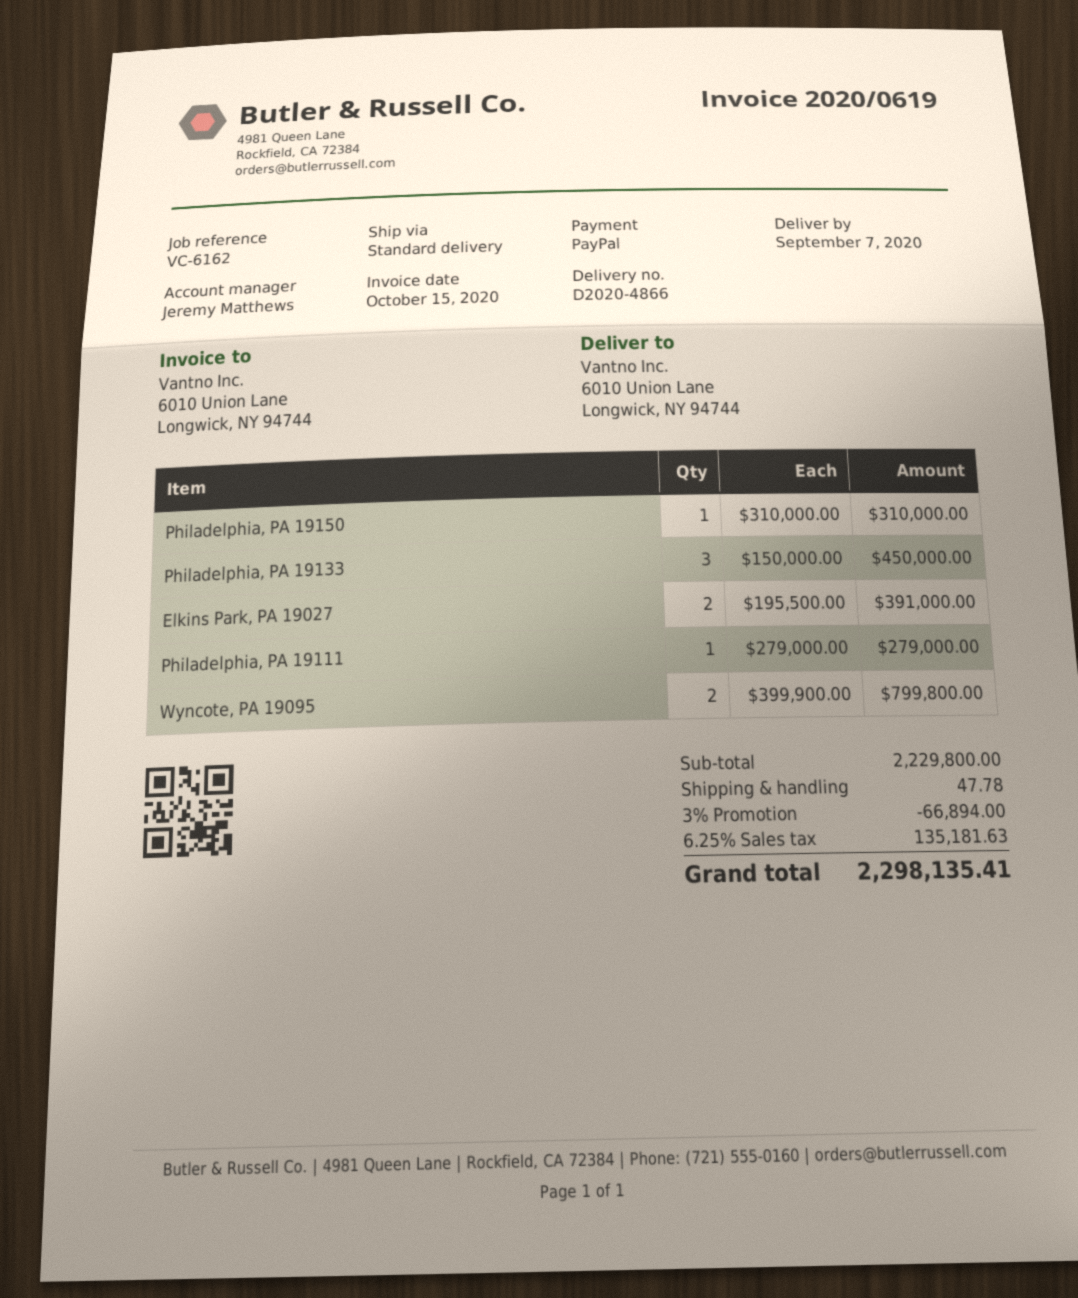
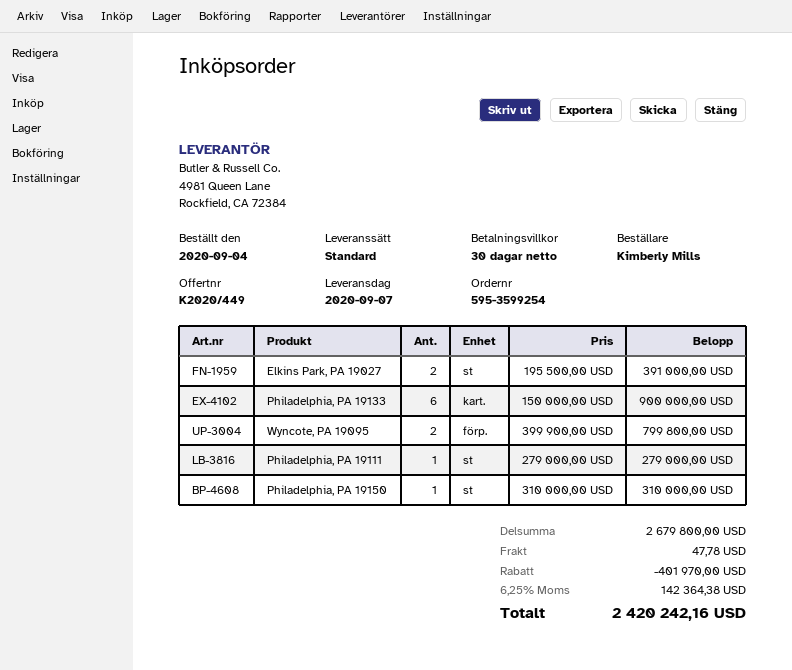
Philadelphia, PA 19133: 3 x 150000.00 = 450000.00 -> 6 x 150000.00 = 900000.00
subtotal: 2229800.00 -> 2679800.00
discount: 66894.00 -> 401970.00
tax: 6.25% = 135181.63 -> 6.25% = 142364.38
total: 2298135.41 -> 2420242.16

